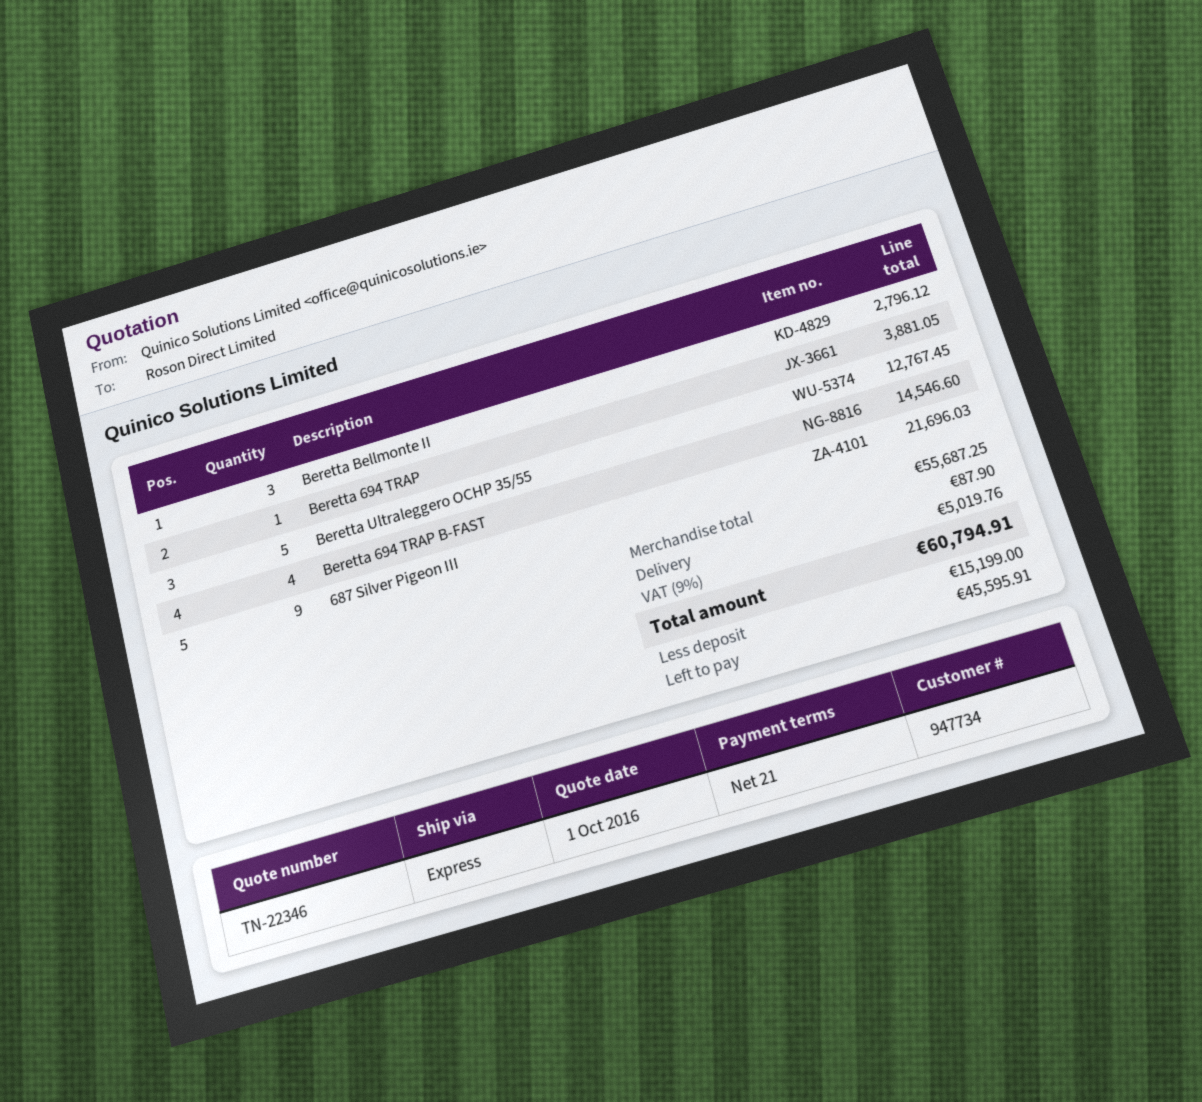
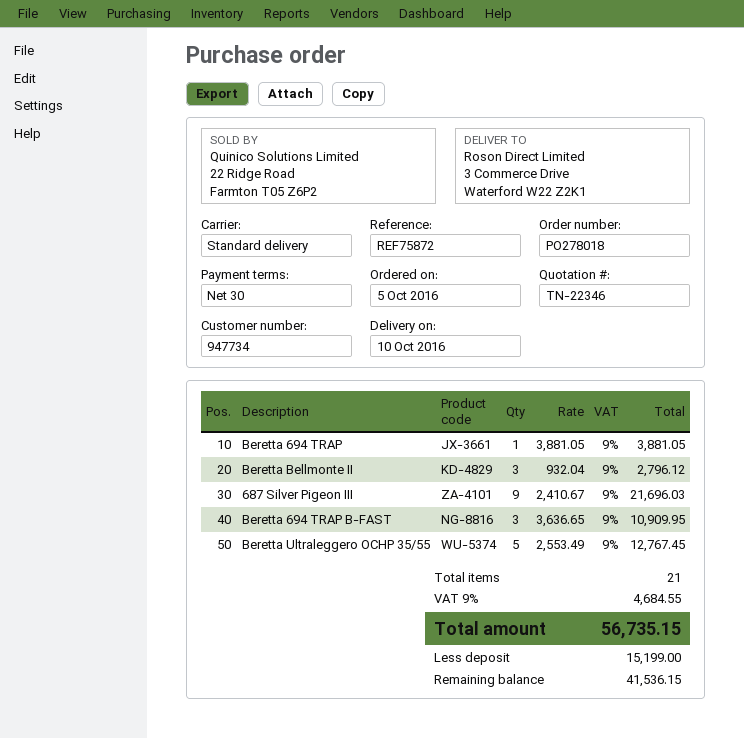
payment terms: 21 days -> 30 days
shipping method: express -> standard
Beretta 694 TRAP B-FAST: 4 for 14546.60 -> 3 for 10909.95
shipping: 87.90 -> none
tax: 9% = 5019.76 -> 9% = 4684.55
total: 60794.91 -> 56735.15
balance: 45595.91 -> 41536.15

